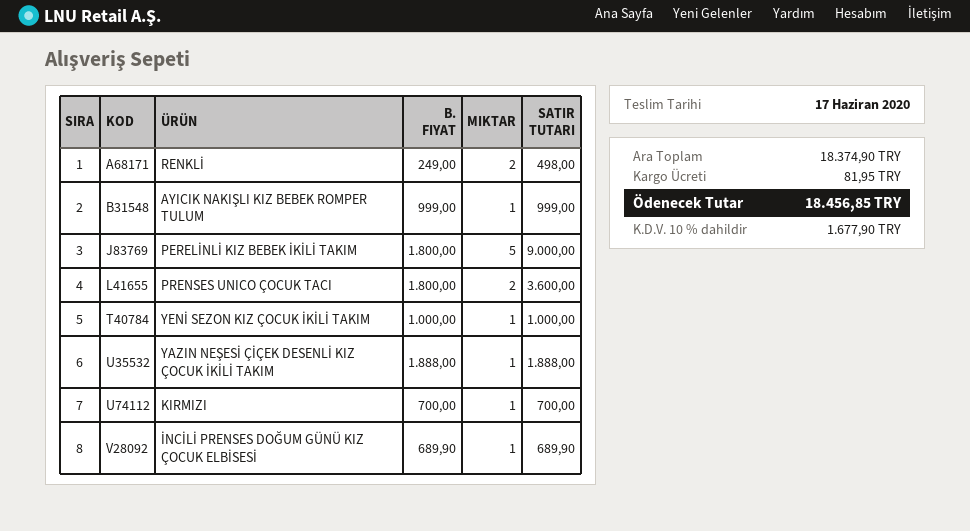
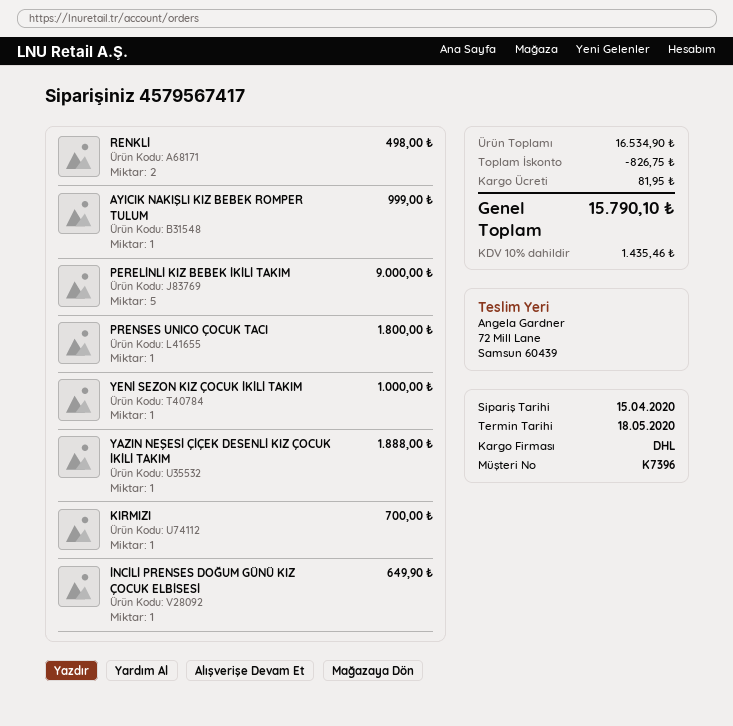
delivery date: 2020-06-17 -> 2020-05-18
PRENSES UNICO ÇOCUK TACI: 2 for 3600.00 -> 1 for 1800.00
İNCİLİ PRENSES DOĞUM GÜNÜ KIZ ÇOCUK ELBİSESİ: 1 for 689.90 -> 1 for 649.90
subtotal: 18374.90 -> 16534.90
discount: none -> 826.75
tax: 10% = 1677.90 -> 10% = 1435.46
total: 18456.85 -> 15790.10

